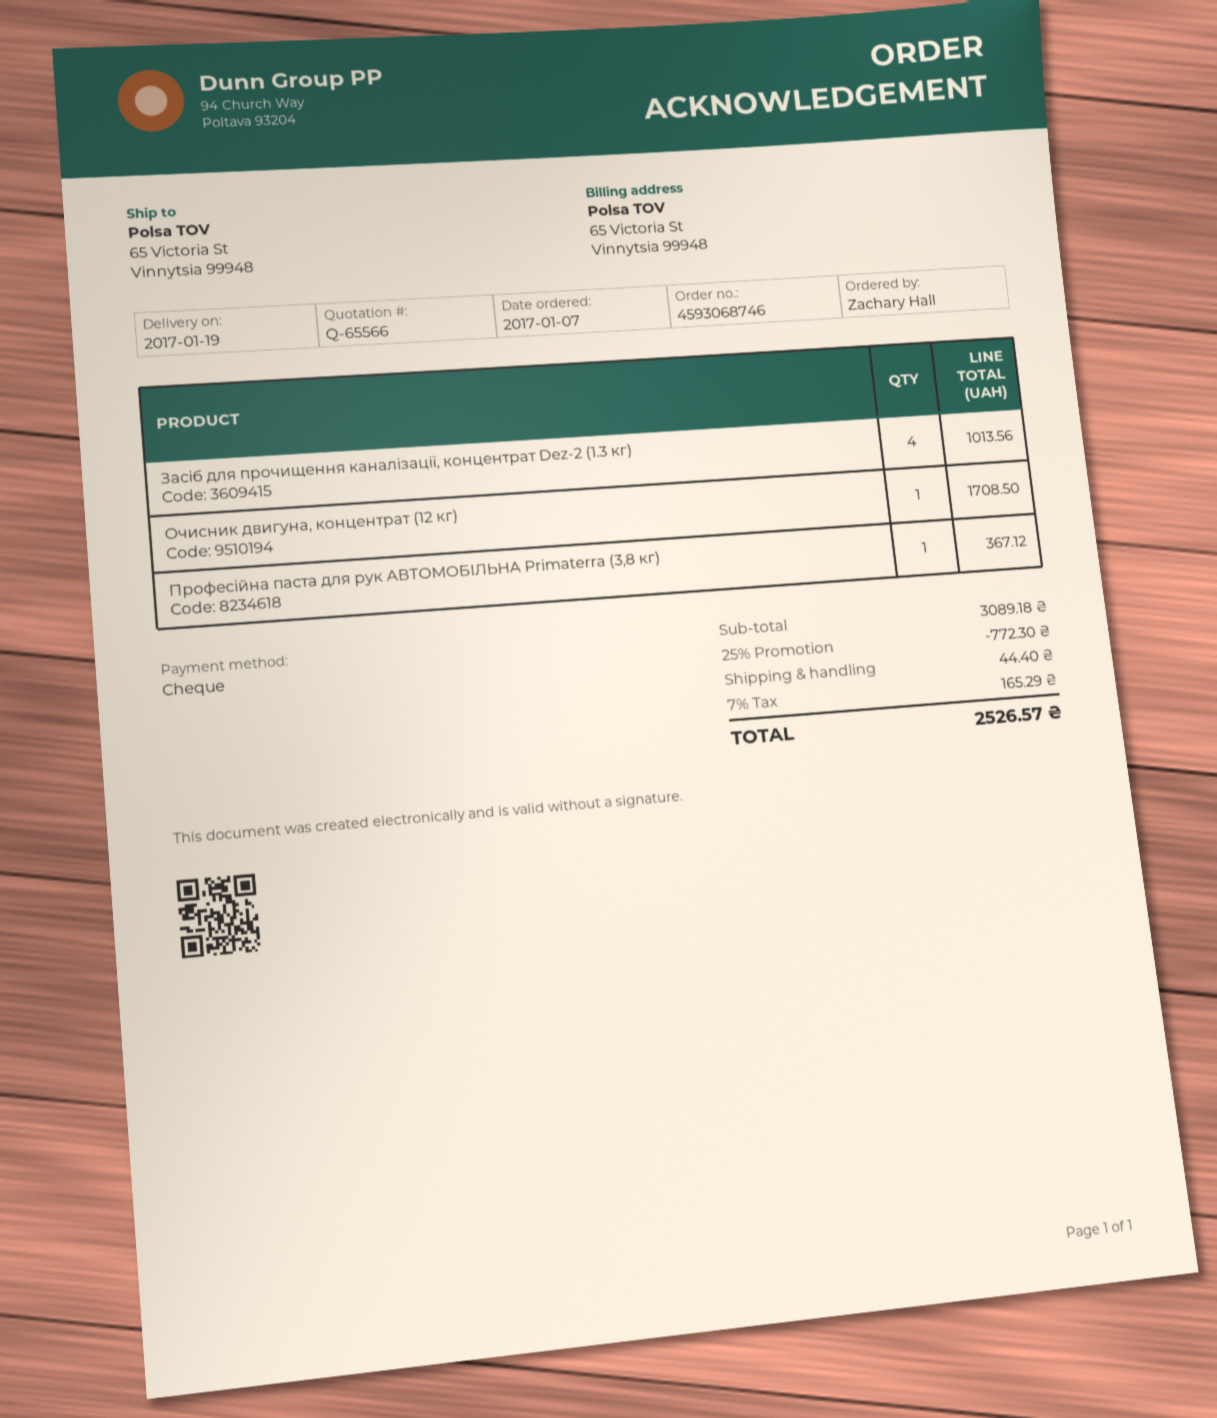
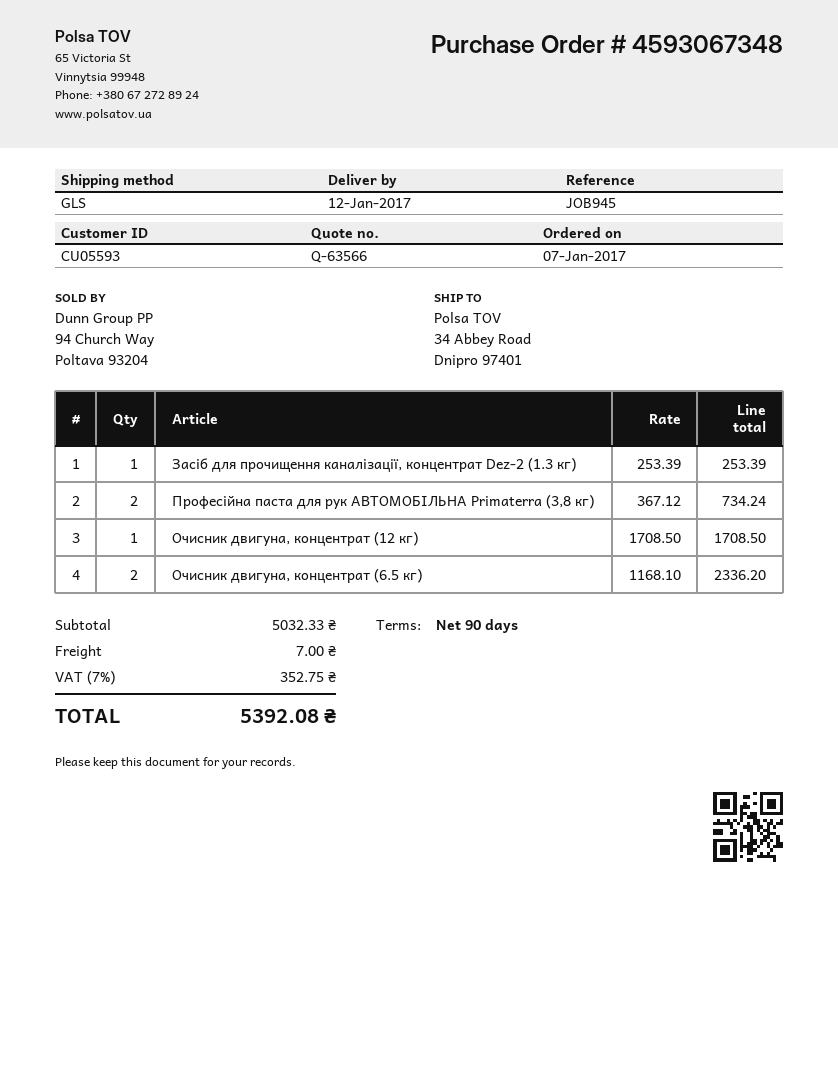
quote number: Q-65566 -> Q-63566
order number: 4593068746 -> 4593067348
delivery date: 2017-01-19 -> 2017-01-12
ship to: 65 Victoria St, Vinnytsia 99948 -> 34 Abbey Road, Dnipro 97401
Засіб для прочищення каналізації, концентрат Dez-2 (1.3 кг): 4 for 1013.56 -> 1 for 253.39
Професійна паста для рук АВТОМОБІЛЬНА Primaterra (3,8 кг): 1 for 367.12 -> 2 for 734.24
Очисник двигуна, концентрат (6.5 кг): none -> 2 for 2336.20
subtotal: 3089.18 -> 5032.33
discount: 25% = 772.30 -> none
shipping: 44.40 -> 7.00
tax: 7% = 165.29 -> 7% = 352.75
total: 2526.57 -> 5392.08

